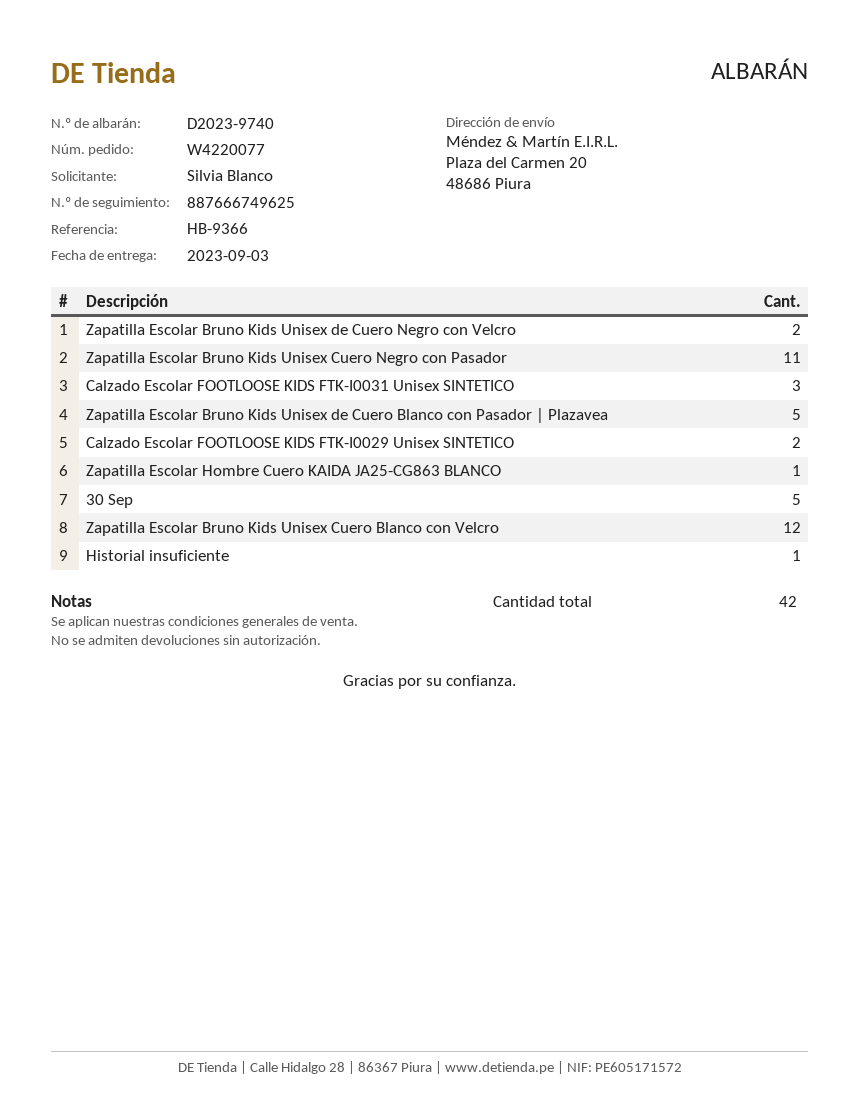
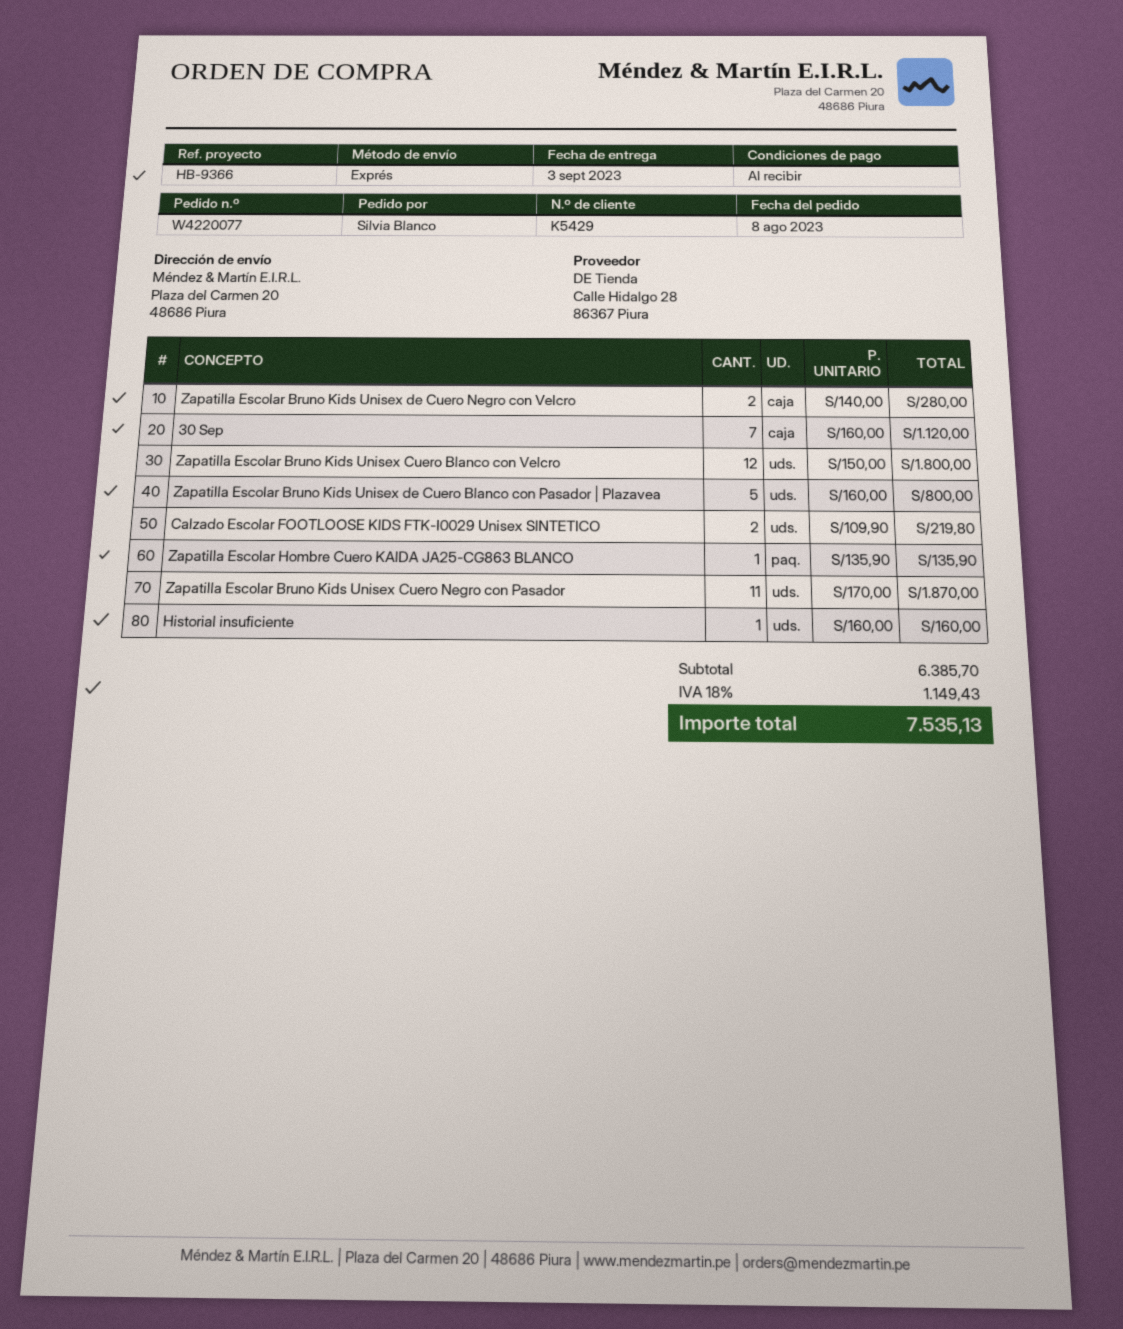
Calzado Escolar FOOTLOOSE KIDS FTK-I0031 Unisex SINTETICO: 3 -> none
30 Sep: 5 -> 7

